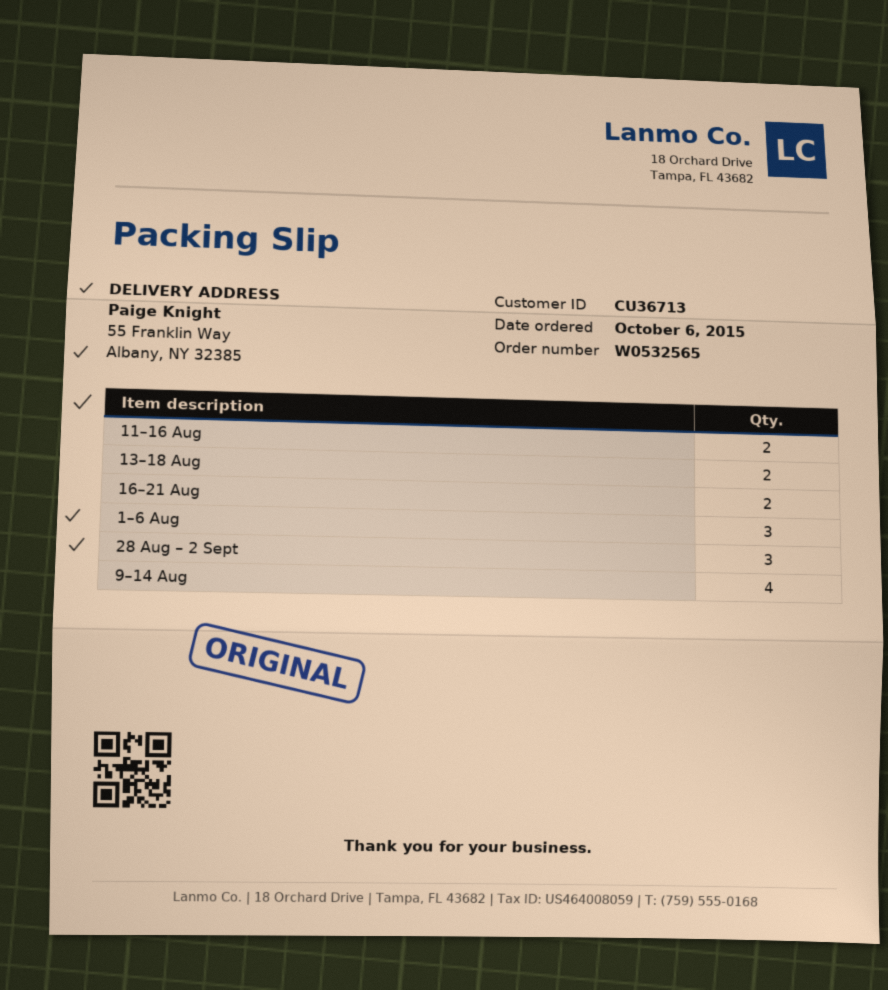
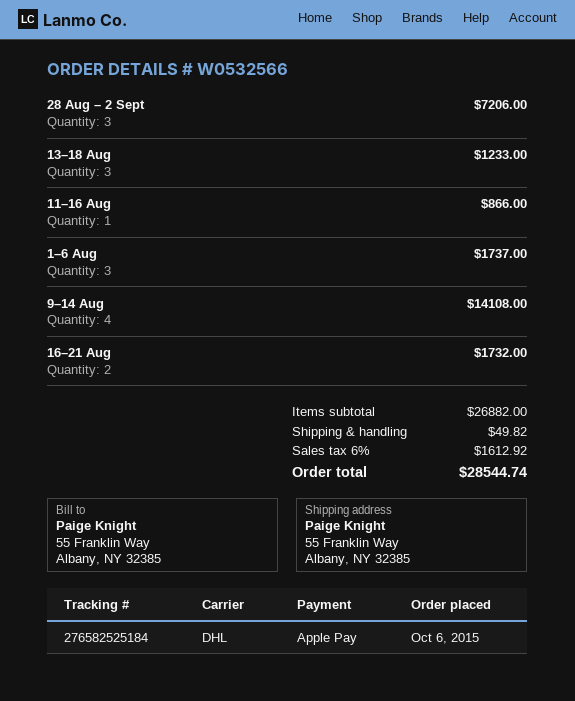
order number: W0532565 -> W0532566
11–16 Aug: 2 -> 1
13–18 Aug: 2 -> 3

